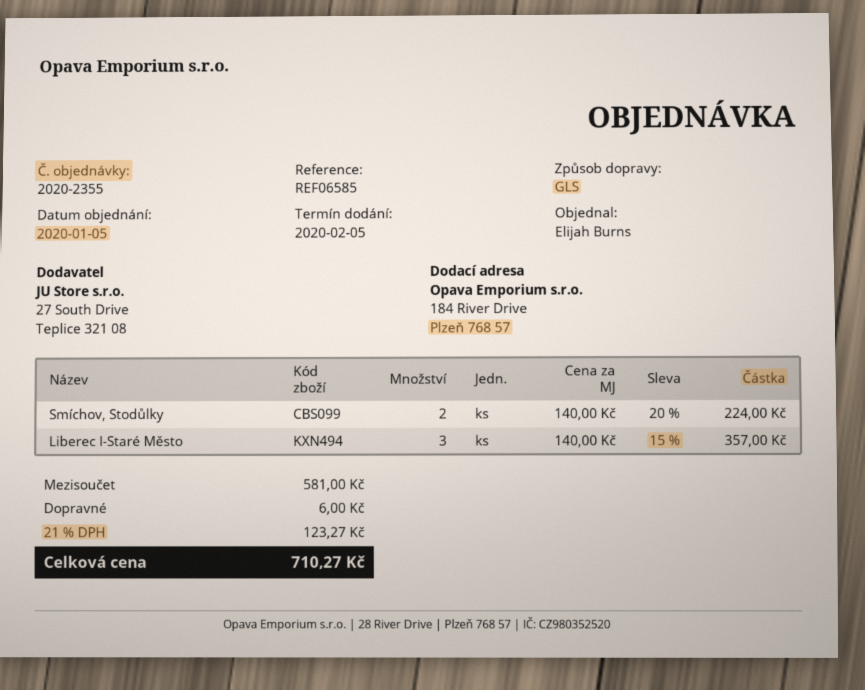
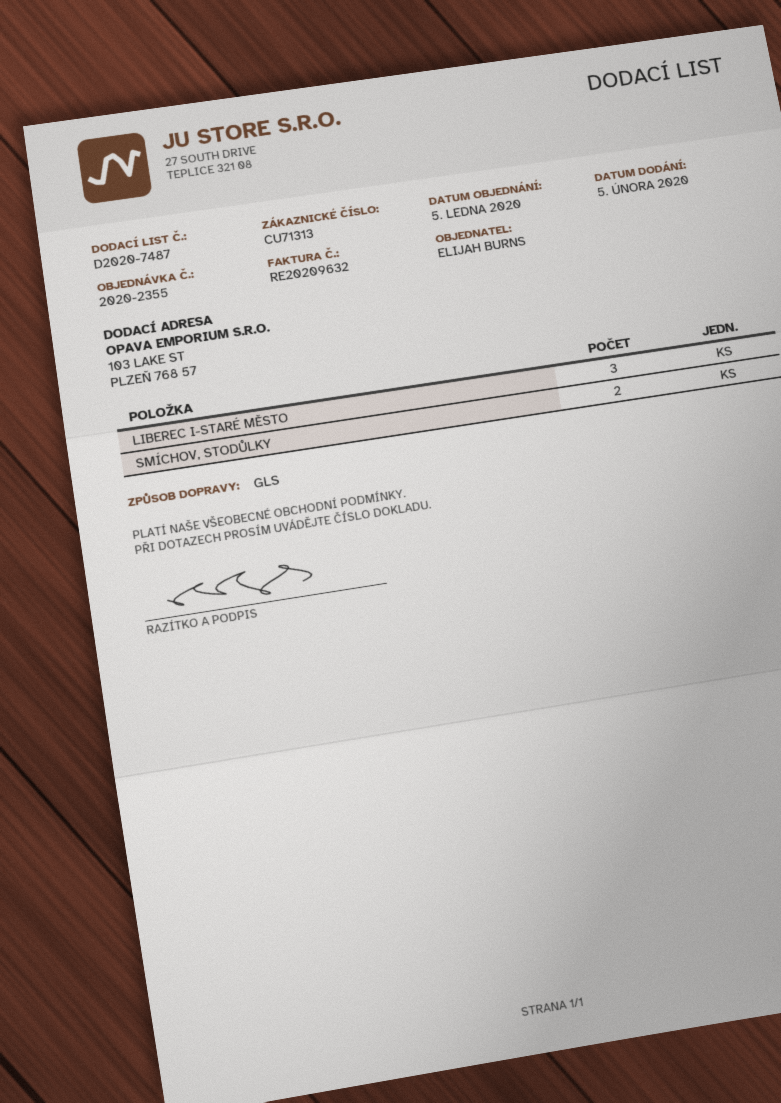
ship to: 184 River Drive, Plzeň 768 57 -> 103 LAKE ST, PLZEŇ 768 57

